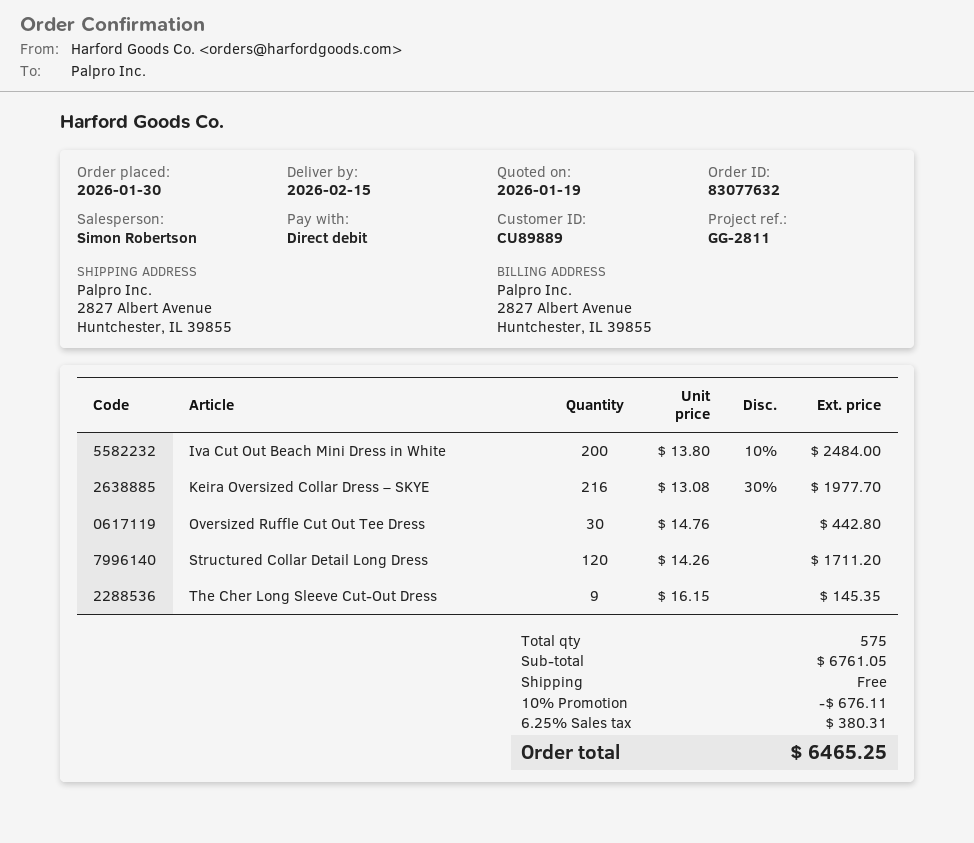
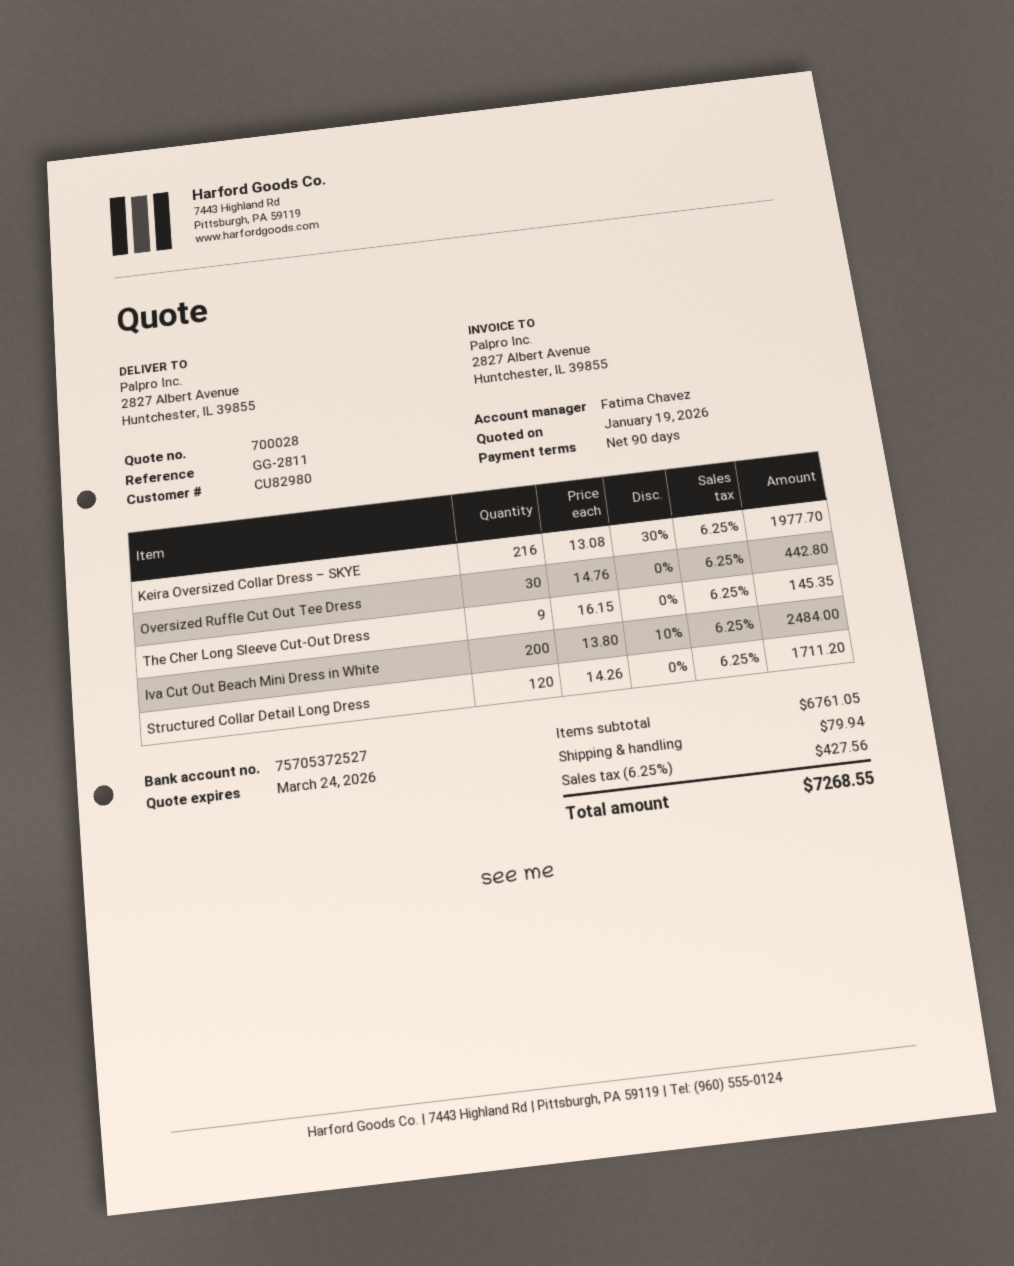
customer number: CU89889 -> CU82980
sales rep: Simon Robertson -> Fatima Chavez
discount: 10% = 676.11 -> none
shipping: 0.00 -> 79.94
tax: 6.25% = 380.31 -> 6.25% = 427.56
total: 6465.25 -> 7268.55

